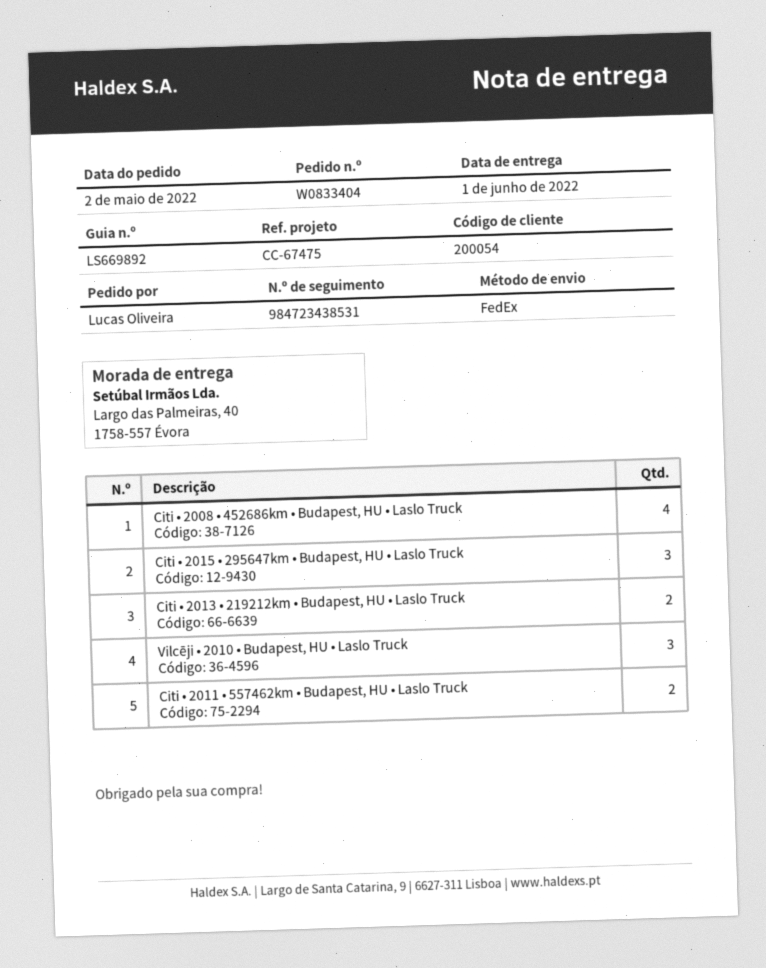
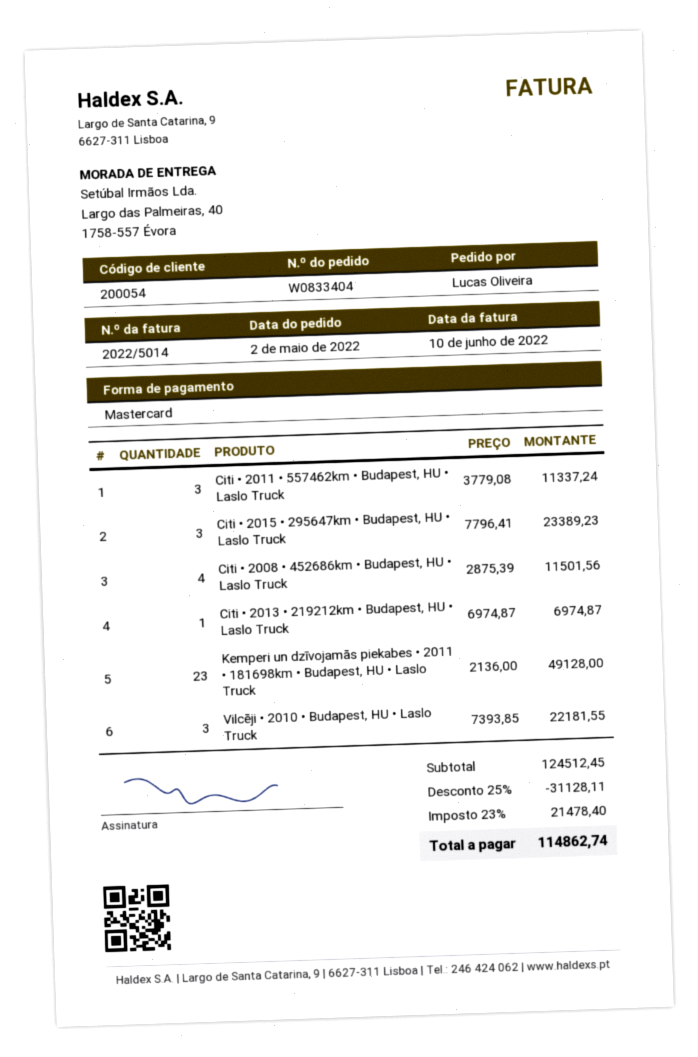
Citi • 2013 • 219212km • Budapest, HU • Laslo Truck: 2 -> 1
Citi • 2011 • 557462km • Budapest, HU • Laslo Truck: 2 -> 3
Kemperi un dzīvojamās piekabes • 2011 • 181698km • Budapest, HU • Laslo Truck: none -> 23

